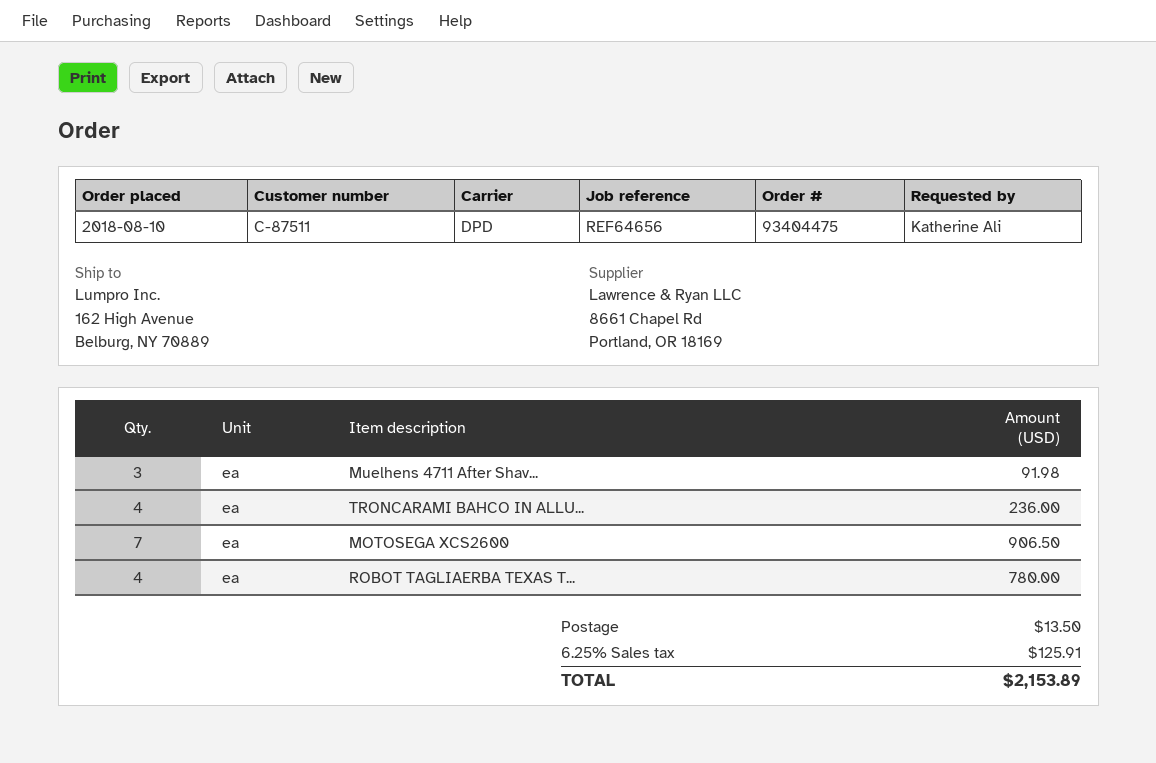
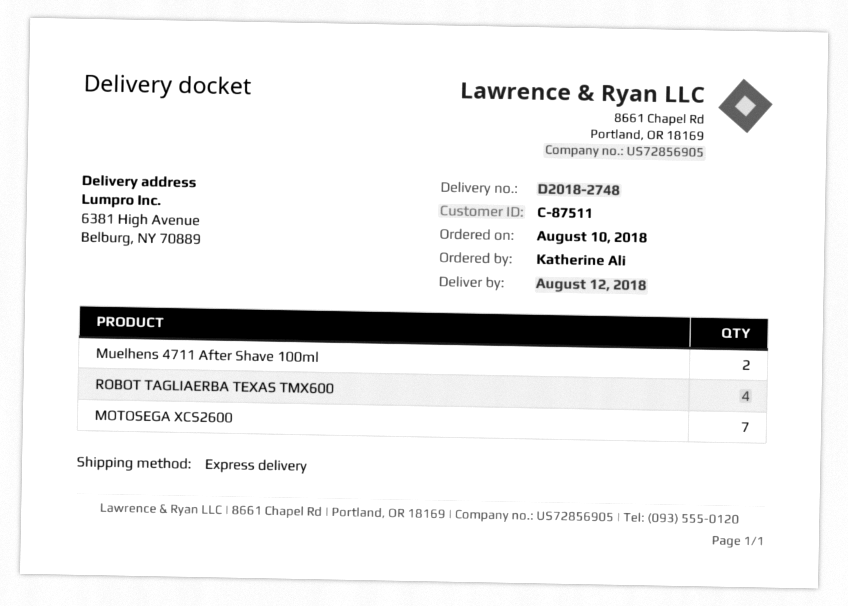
shipping method: DPD -> express
ship to: 162 High Avenue, Belburg, NY 70889 -> 6381 High Avenue, Belburg, NY 70889
Muelhens 4711 After Shav...: 3 -> 2
TRONCARAMI BAHCO IN ALLU...: 4 -> none

